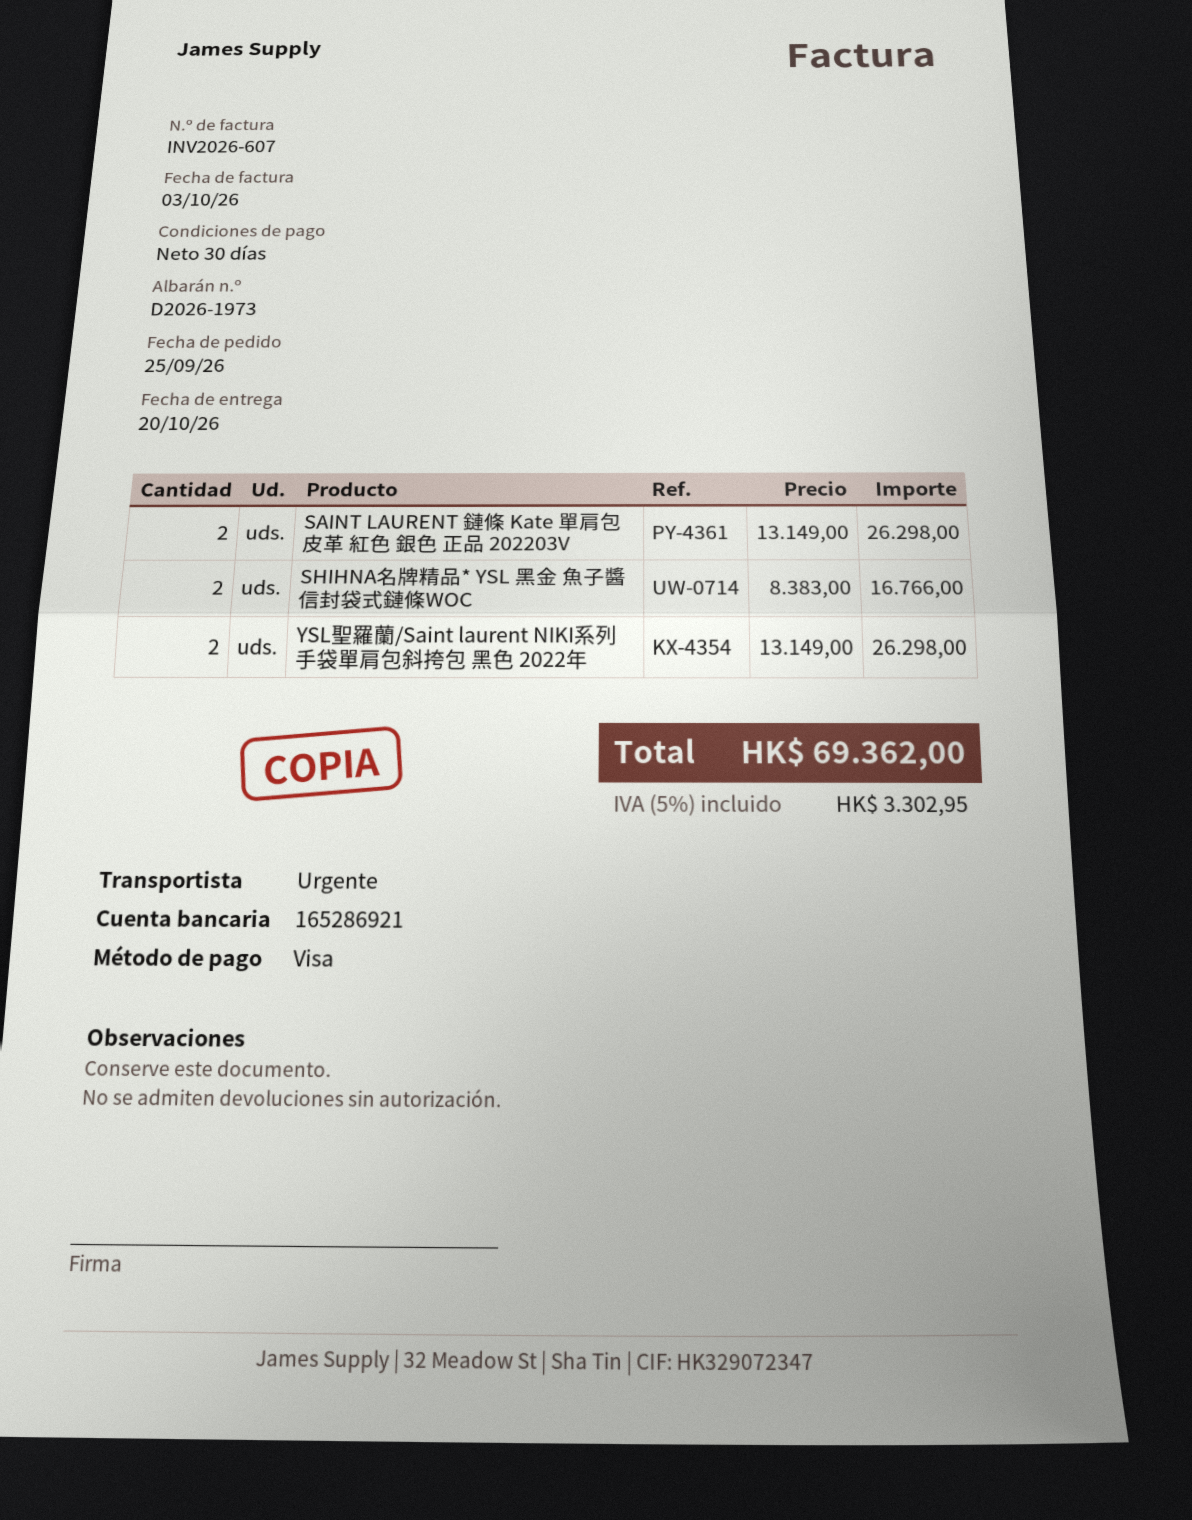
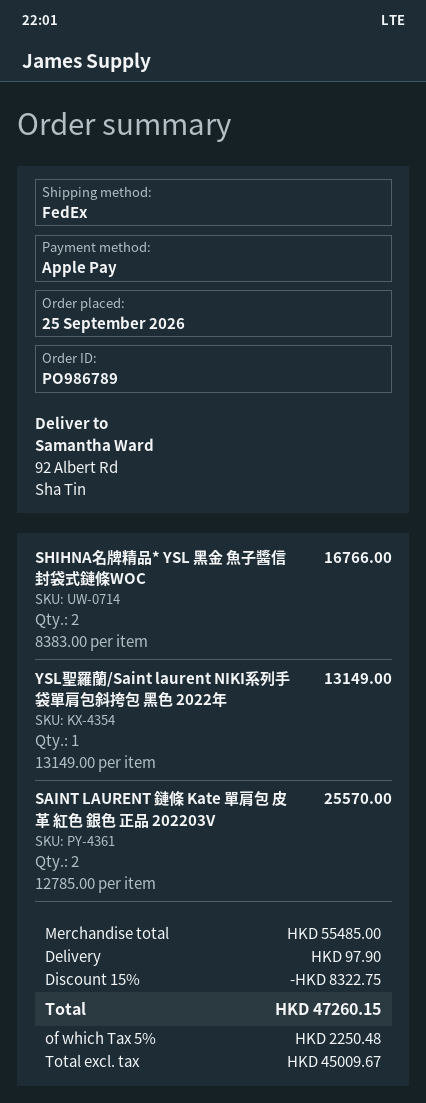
payment method: Visa -> Apple Pay
shipping method: express -> FedEx
SAINT LAURENT 鏈條 Kate 單肩包 皮革 紅色 銀色 正品 202203V: 2 x 13149.00 = 26298.00 -> 2 x 12785.00 = 25570.00
YSL聖羅蘭/Saint laurent NIKI系列手袋單肩包斜挎包 黑色 2022年: 2 x 13149.00 = 26298.00 -> 1 x 13149.00 = 13149.00
discount: none -> 15% = 8322.75
shipping: none -> 97.90
tax: 5% = 3302.95 -> 5% = 2250.48
total: 69362.00 -> 47260.15

